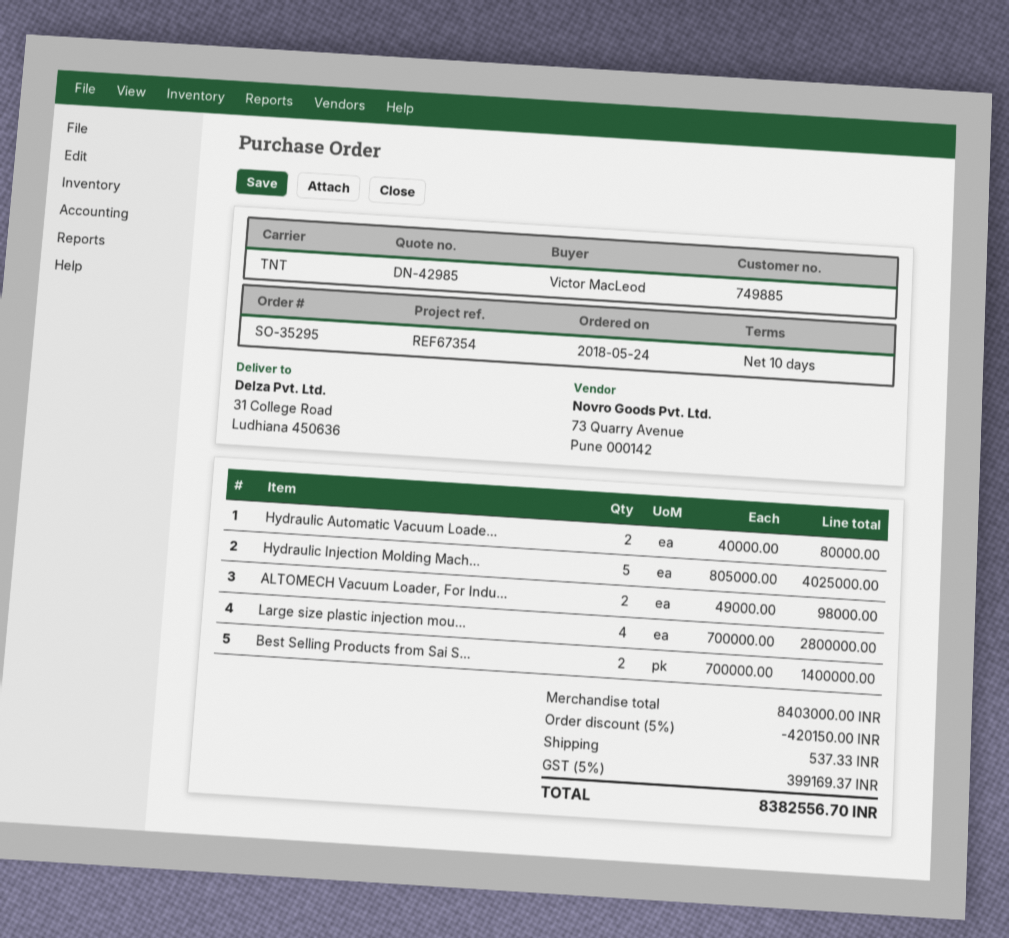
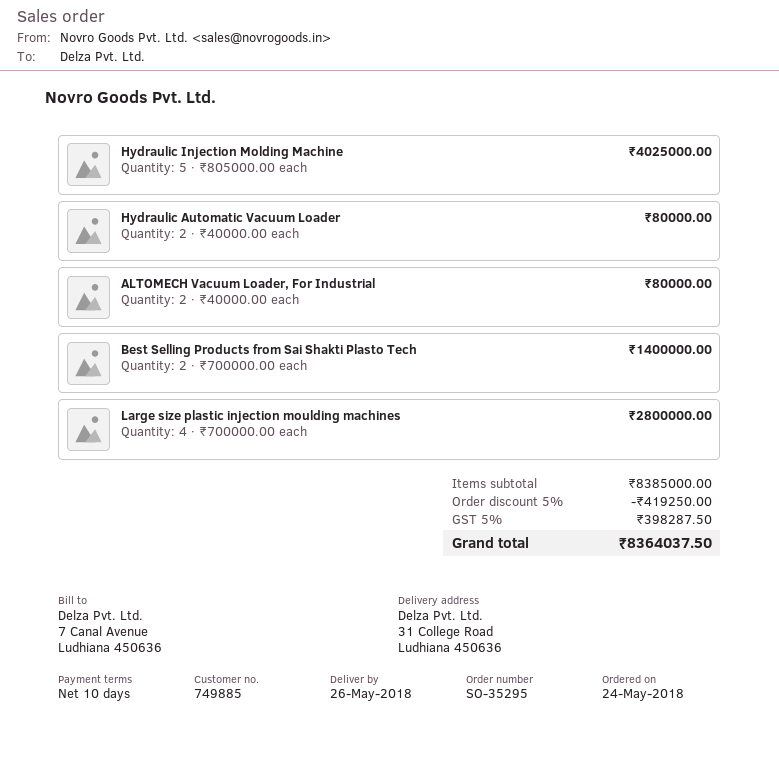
ALTOMECH Vacuum Loader, For Indu...: 2 x 49000.00 = 98000.00 -> 2 x 40000.00 = 80000.00
subtotal: 8403000.00 -> 8385000.00
discount: 5% = 420150.00 -> 5% = 419250.00
shipping: 537.33 -> none
tax: 5% = 399169.37 -> 5% = 398287.50
total: 8382556.70 -> 8364037.50

